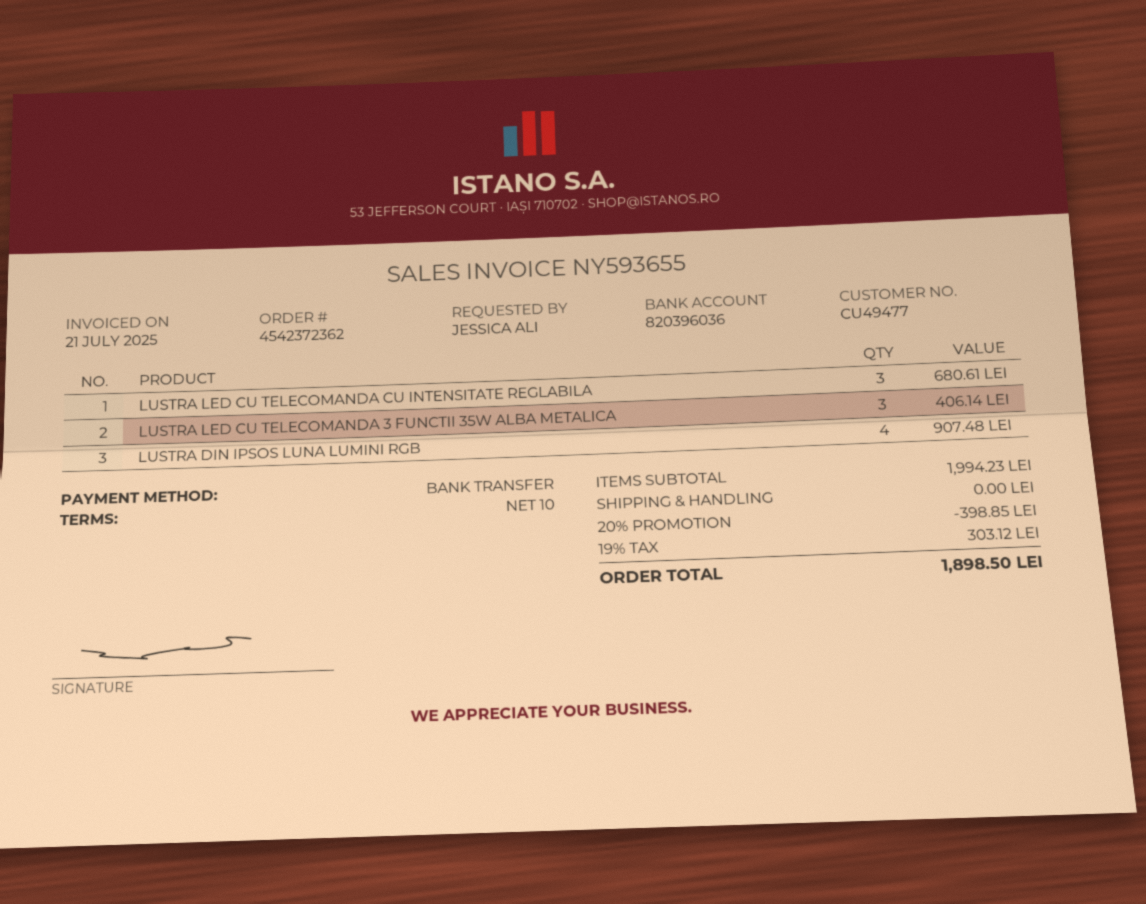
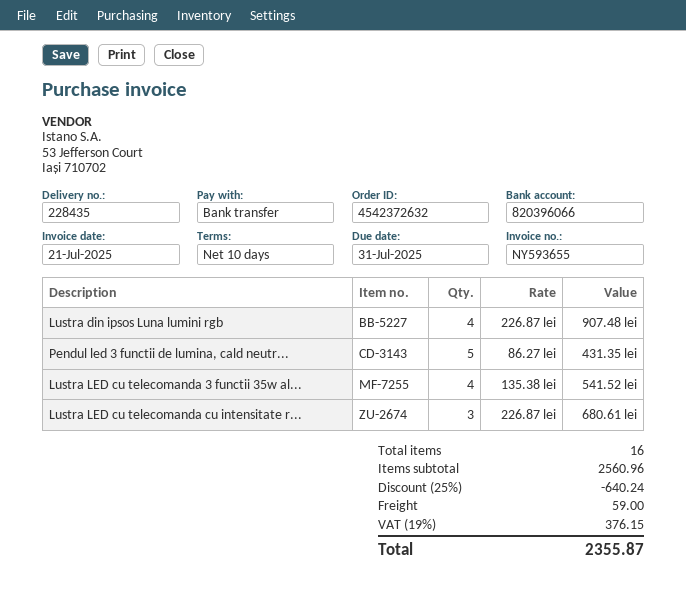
order number: 4542372362 -> 4542372632
bank account: 820396036 -> 820396066
LUSTRA LED CU TELECOMANDA 3 FUNCTII 35W ALBA METALICA: 3 for 406.14 -> 4 for 541.52
Pendul led 3 functii de lumina, cald neutr...: none -> 5 for 431.35
subtotal: 1994.23 -> 2560.96
discount: 20% = 398.85 -> 25% = 640.24
shipping: 0.00 -> 59.00
tax: 19% = 303.12 -> 19% = 376.15
total: 1898.50 -> 2355.87

